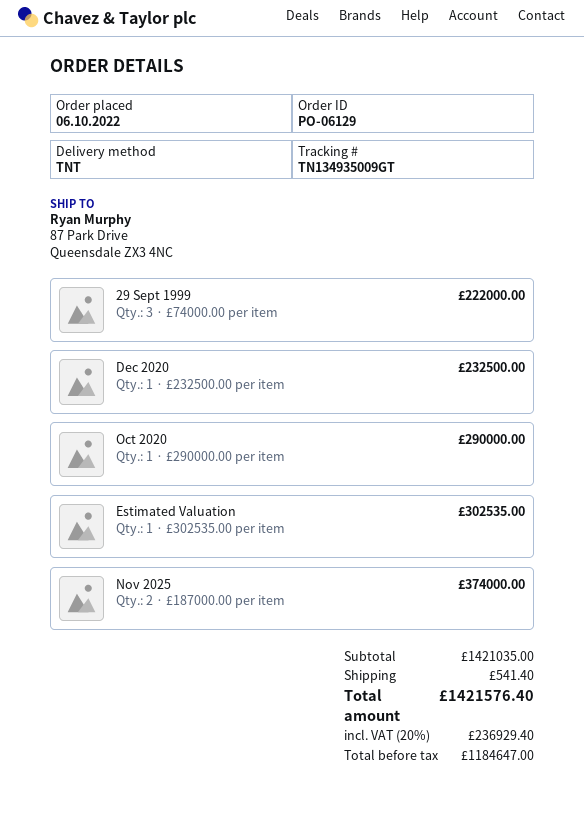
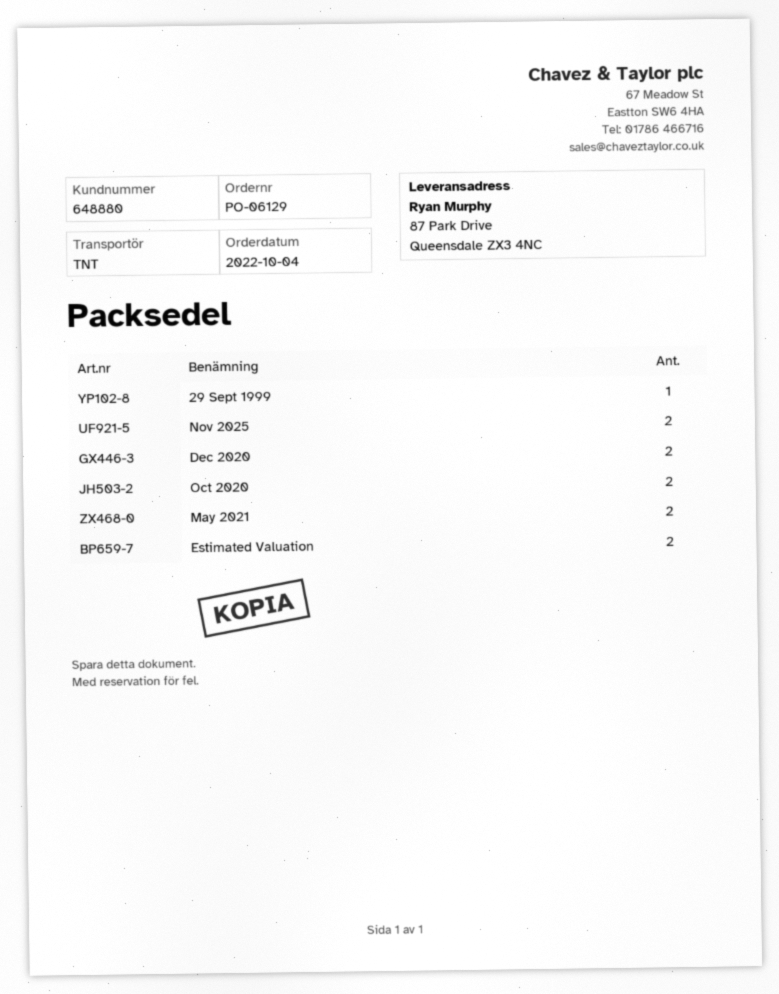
order date: 2022-10-06 -> 2022-10-04
29 Sept 1999: 3 -> 1
Dec 2020: 1 -> 2
Oct 2020: 1 -> 2
Estimated Valuation: 1 -> 2
May 2021: none -> 2

